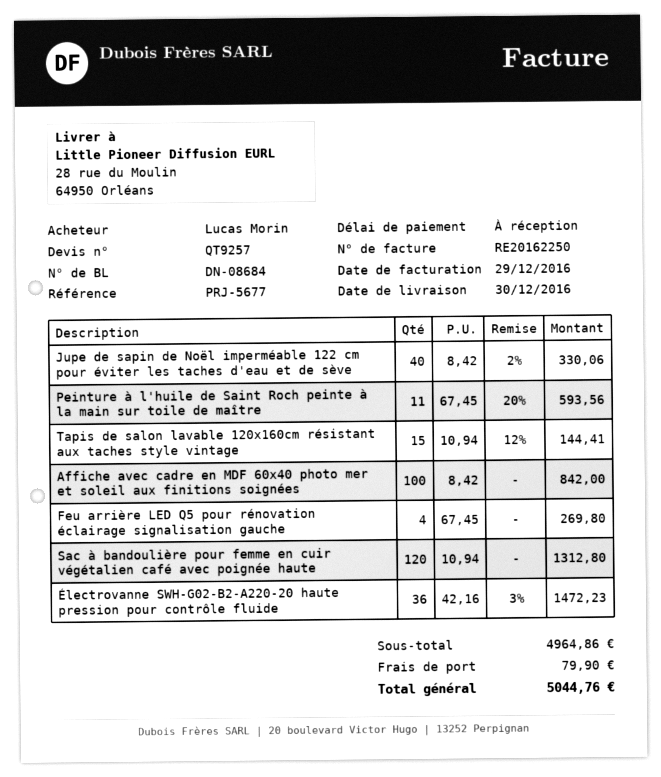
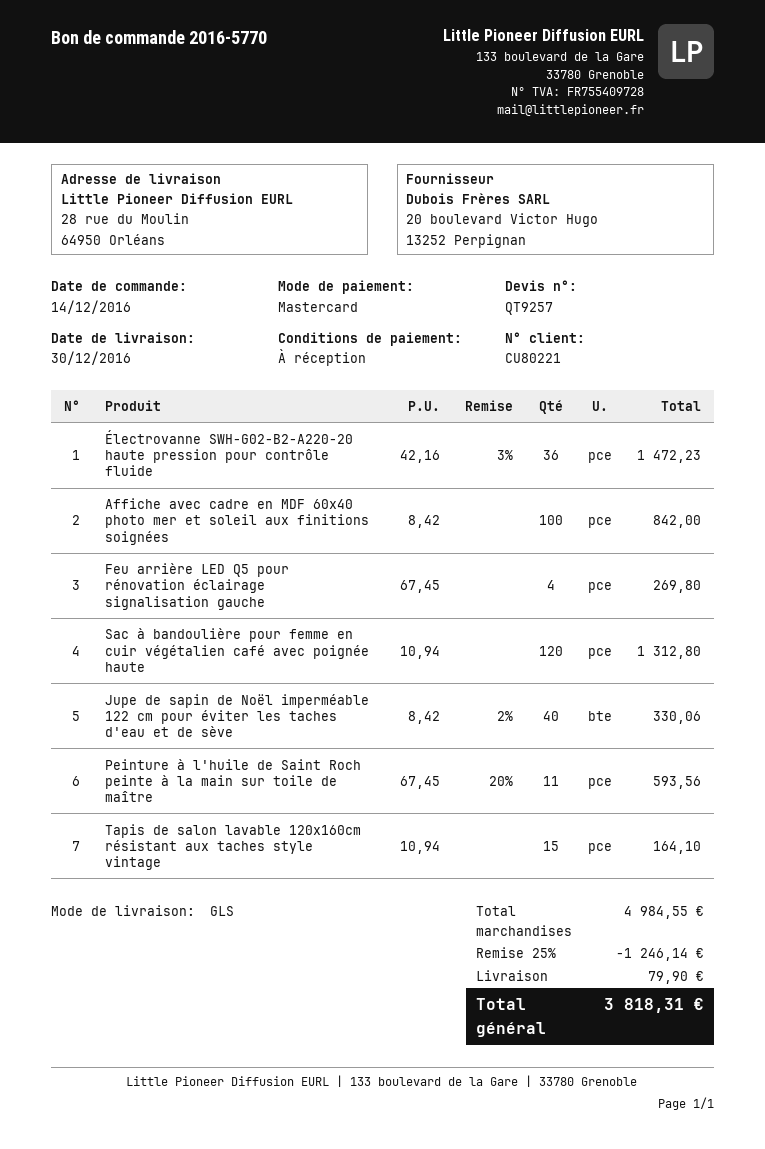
Tapis de salon lavable 120x160cm résistant aux taches style vintage: 15 x 10.94 - 12% = 144.41 -> 15 x 10.94 = 164.10
subtotal: 4964.86 -> 4984.55
discount: none -> 25% = 1246.14
total: 5044.76 -> 3818.31

